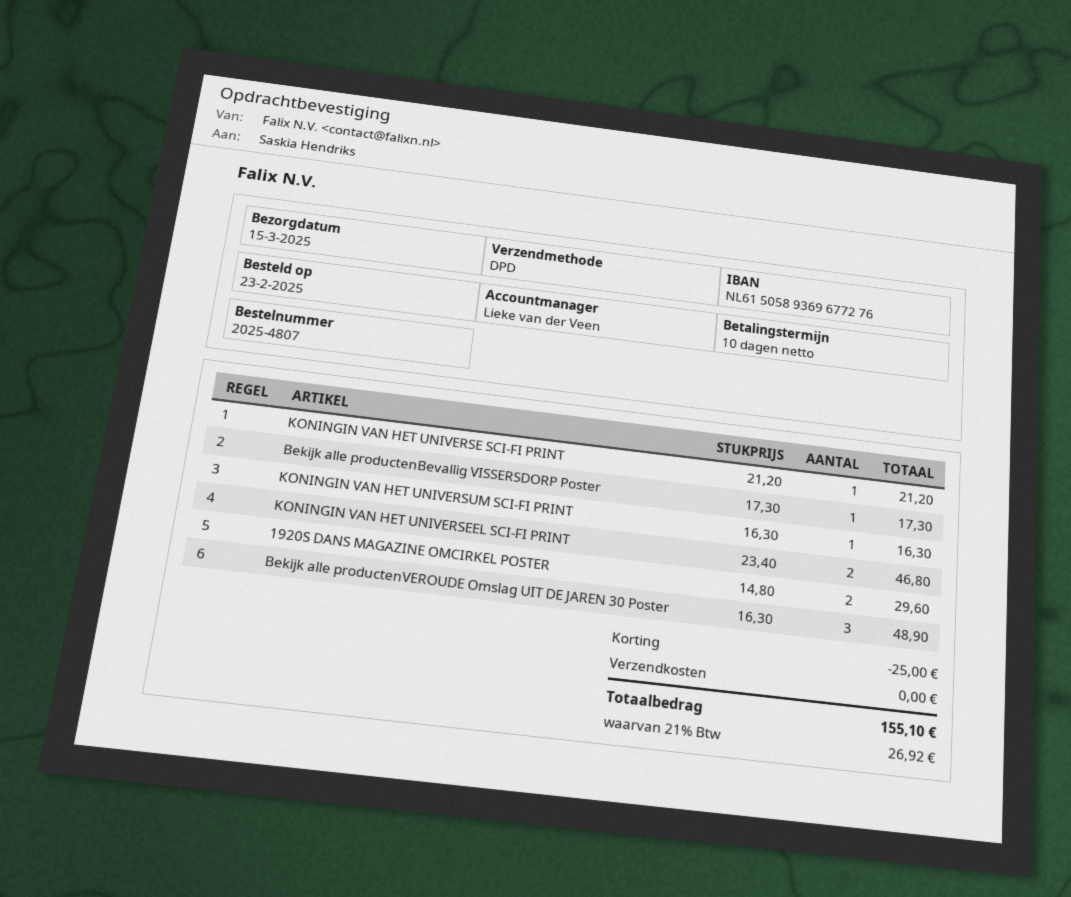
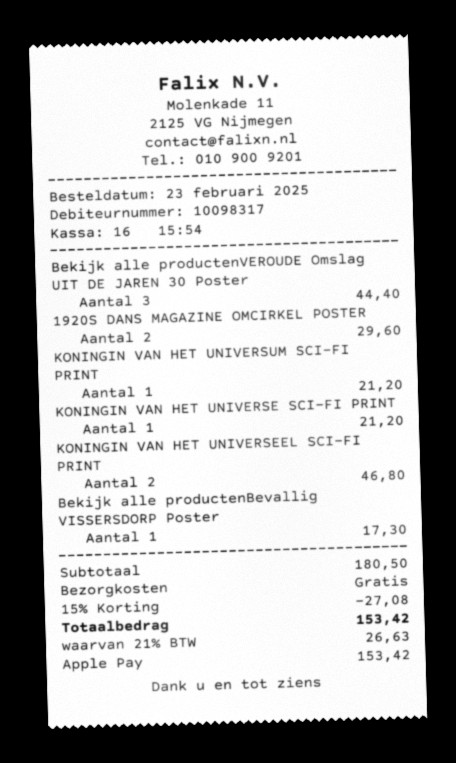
KONINGIN VAN HET UNIVERSUM SCI-FI PRINT: 1 for 16.30 -> 1 for 21.20
Bekijk alle productenVEROUDE Omslag UIT DE JAREN 30 Poster: 3 for 48.90 -> 3 for 44.40
discount: 25.00 -> 27.08
tax: 21% = 26.92 -> 21% = 26.63
total: 155.10 -> 153.42

